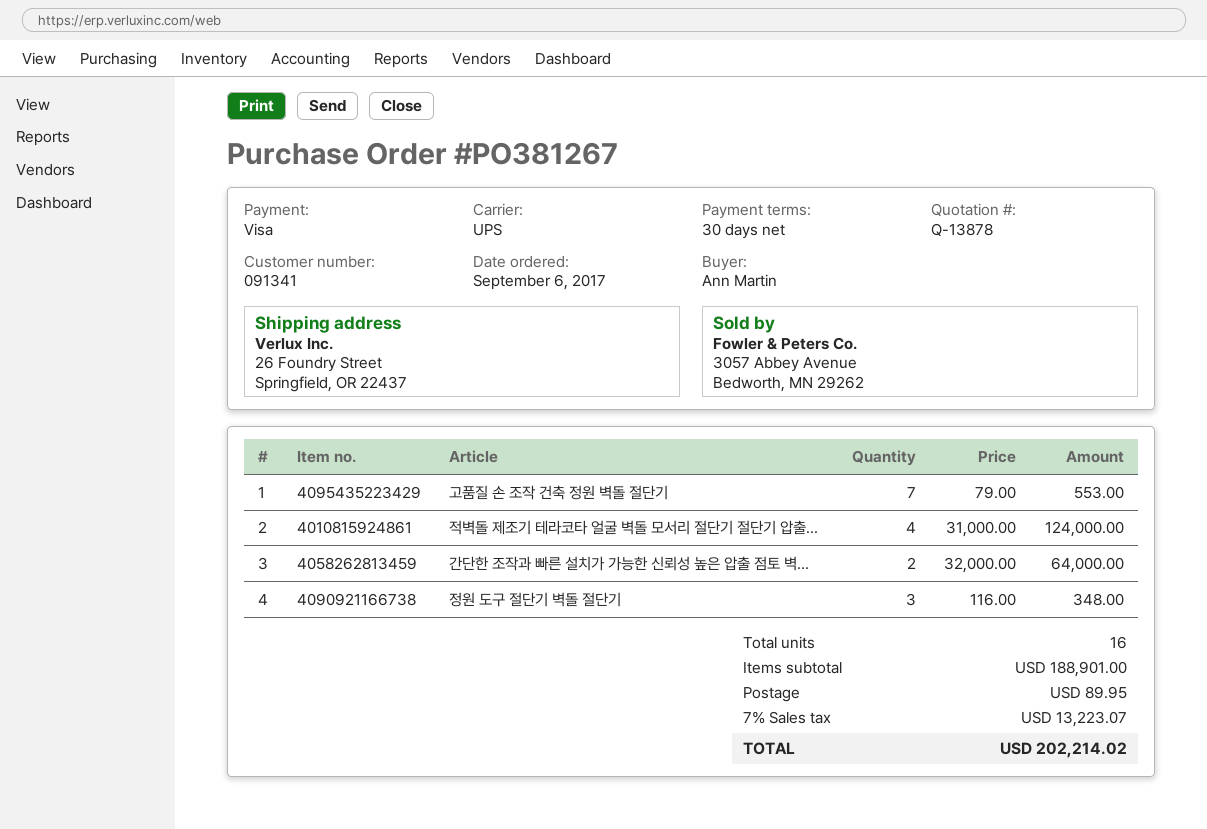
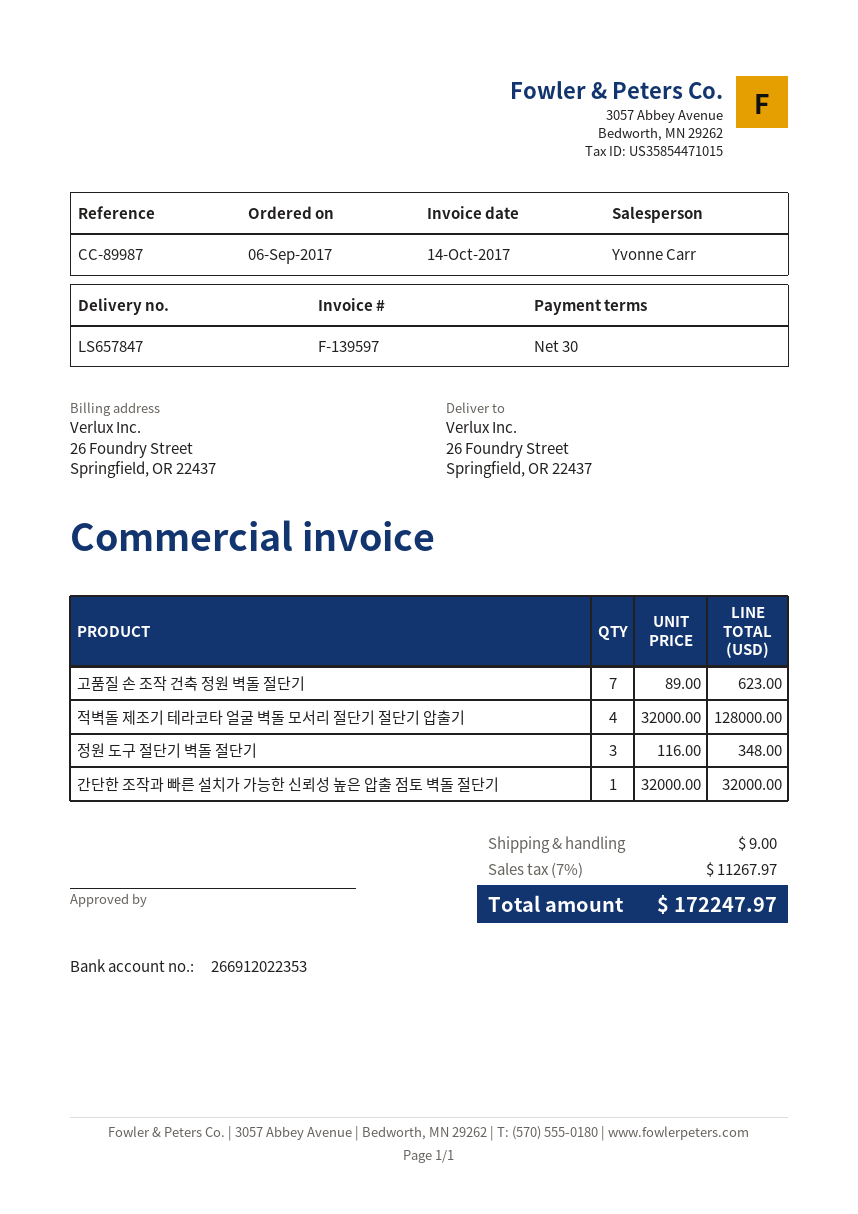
고품질 손 조작 건축 정원 벽돌 절단기: 7 x 79.00 = 553.00 -> 7 x 89.00 = 623.00
적벽돌 제조기 테라코타 얼굴 벽돌 모서리 절단기 절단기 압출...: 4 x 31000.00 = 124000.00 -> 4 x 32000.00 = 128000.00
간단한 조작과 빠른 설치가 가능한 신뢰성 높은 압출 점토 벽...: 2 x 32000.00 = 64000.00 -> 1 x 32000.00 = 32000.00
shipping: 89.95 -> 9.00
tax: 7% = 13223.07 -> 7% = 11267.97
total: 202214.02 -> 172247.97

